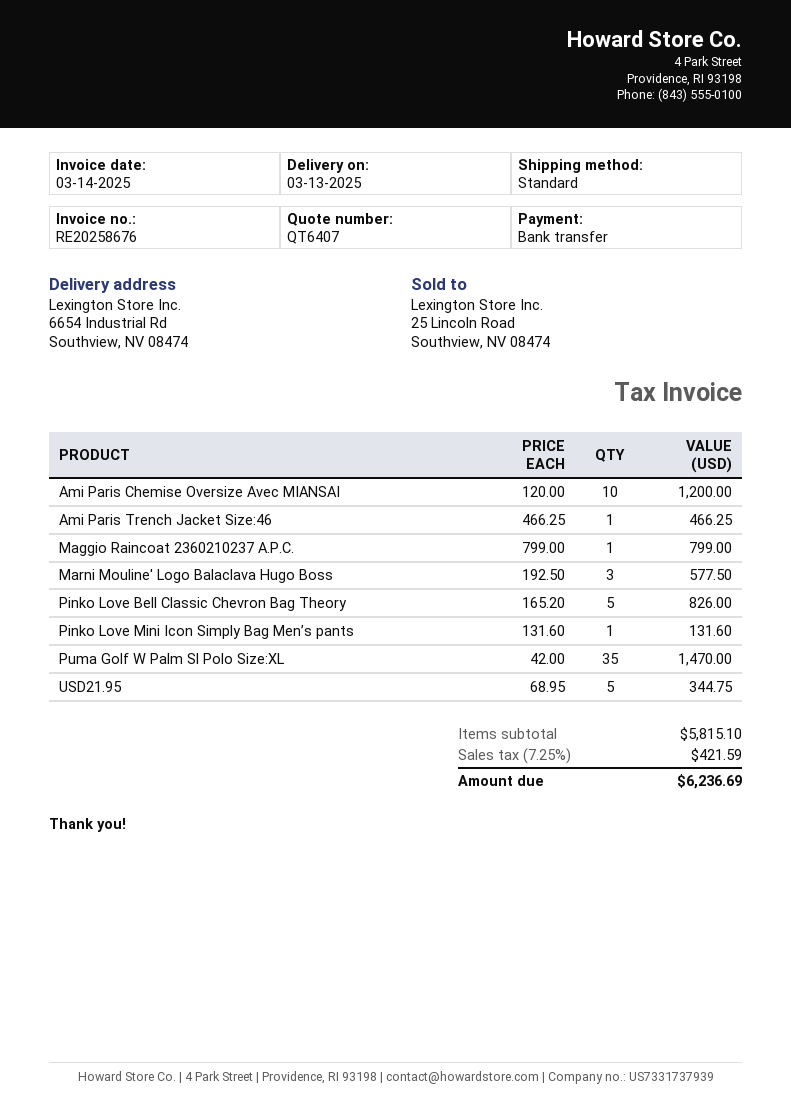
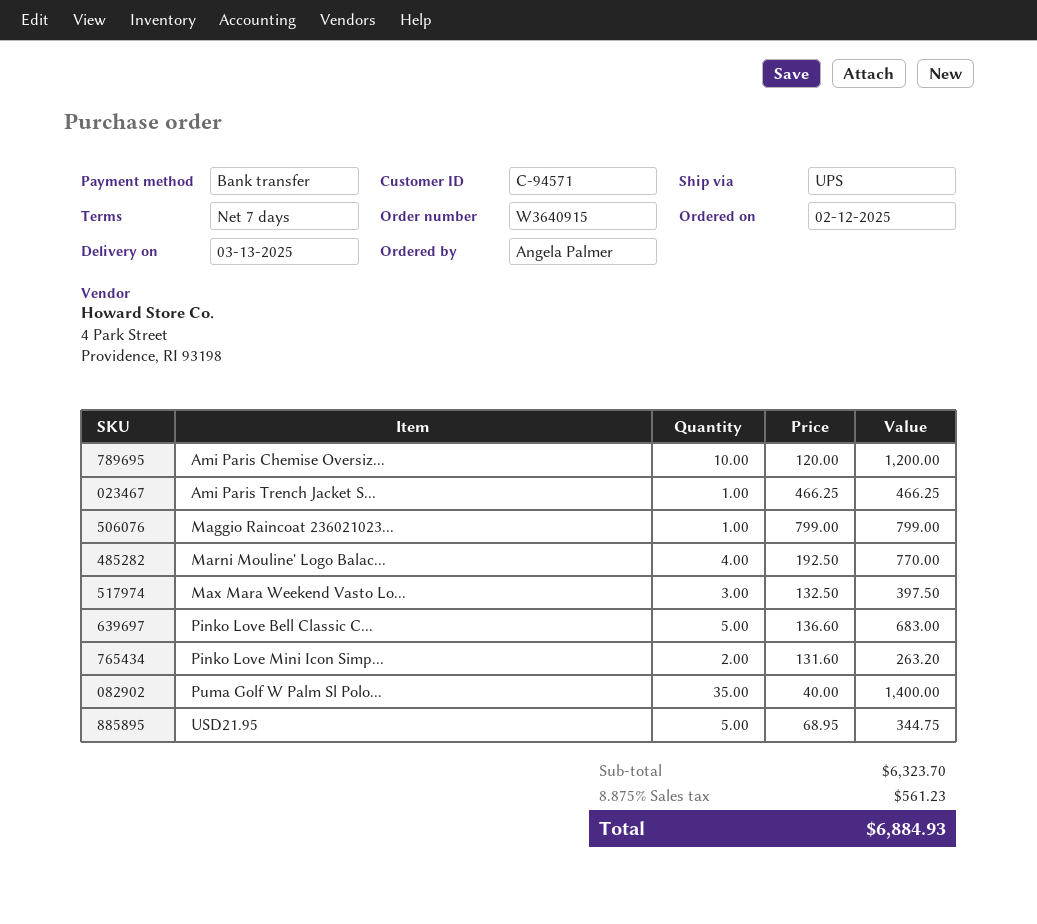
shipping method: standard -> UPS
Marni Mouline' Logo Balaclava Hugo Boss: 3 x 192.50 = 577.50 -> 4 x 192.50 = 770.00
Pinko Love Bell Classic Chevron Bag Theory: 5 x 165.20 = 826.00 -> 5 x 136.60 = 683.00
Pinko Love Mini Icon Simply Bag Men’s pants: 1 x 131.60 = 131.60 -> 2 x 131.60 = 263.20
Puma Golf W Palm Sl Polo Size:XL: 35 x 42.00 = 1470.00 -> 35 x 40.00 = 1400.00
Max Mara Weekend Vasto Lo...: none -> 3 x 132.50 = 397.50
subtotal: 5815.10 -> 6323.70
tax: 7.25% = 421.59 -> 8.875% = 561.23
total: 6236.69 -> 6884.93

